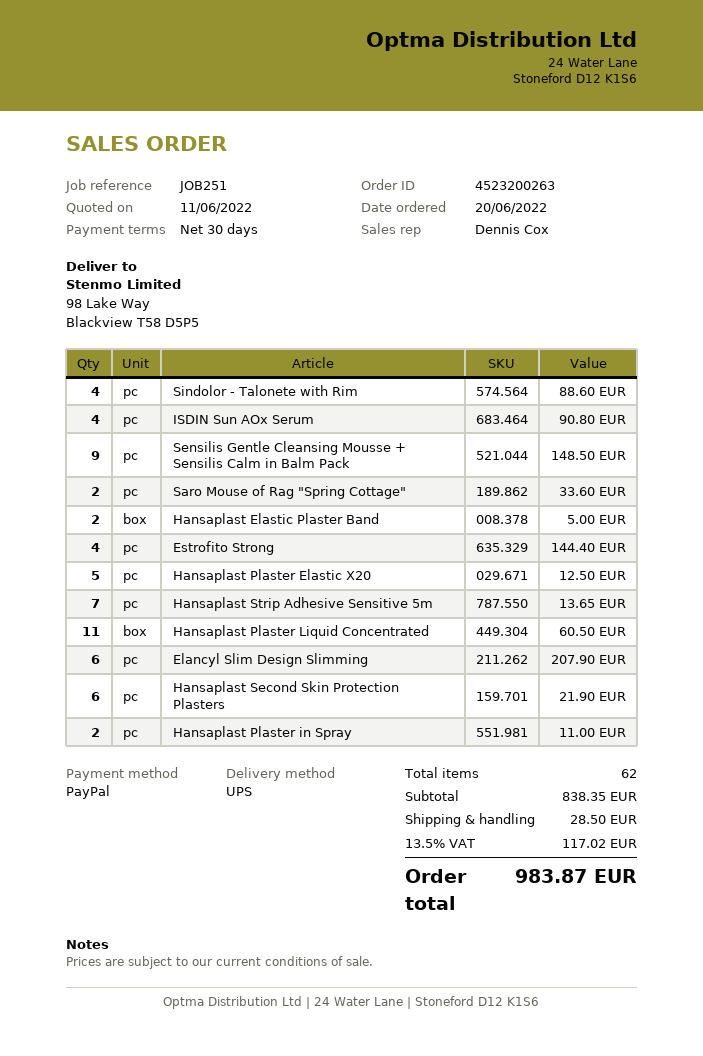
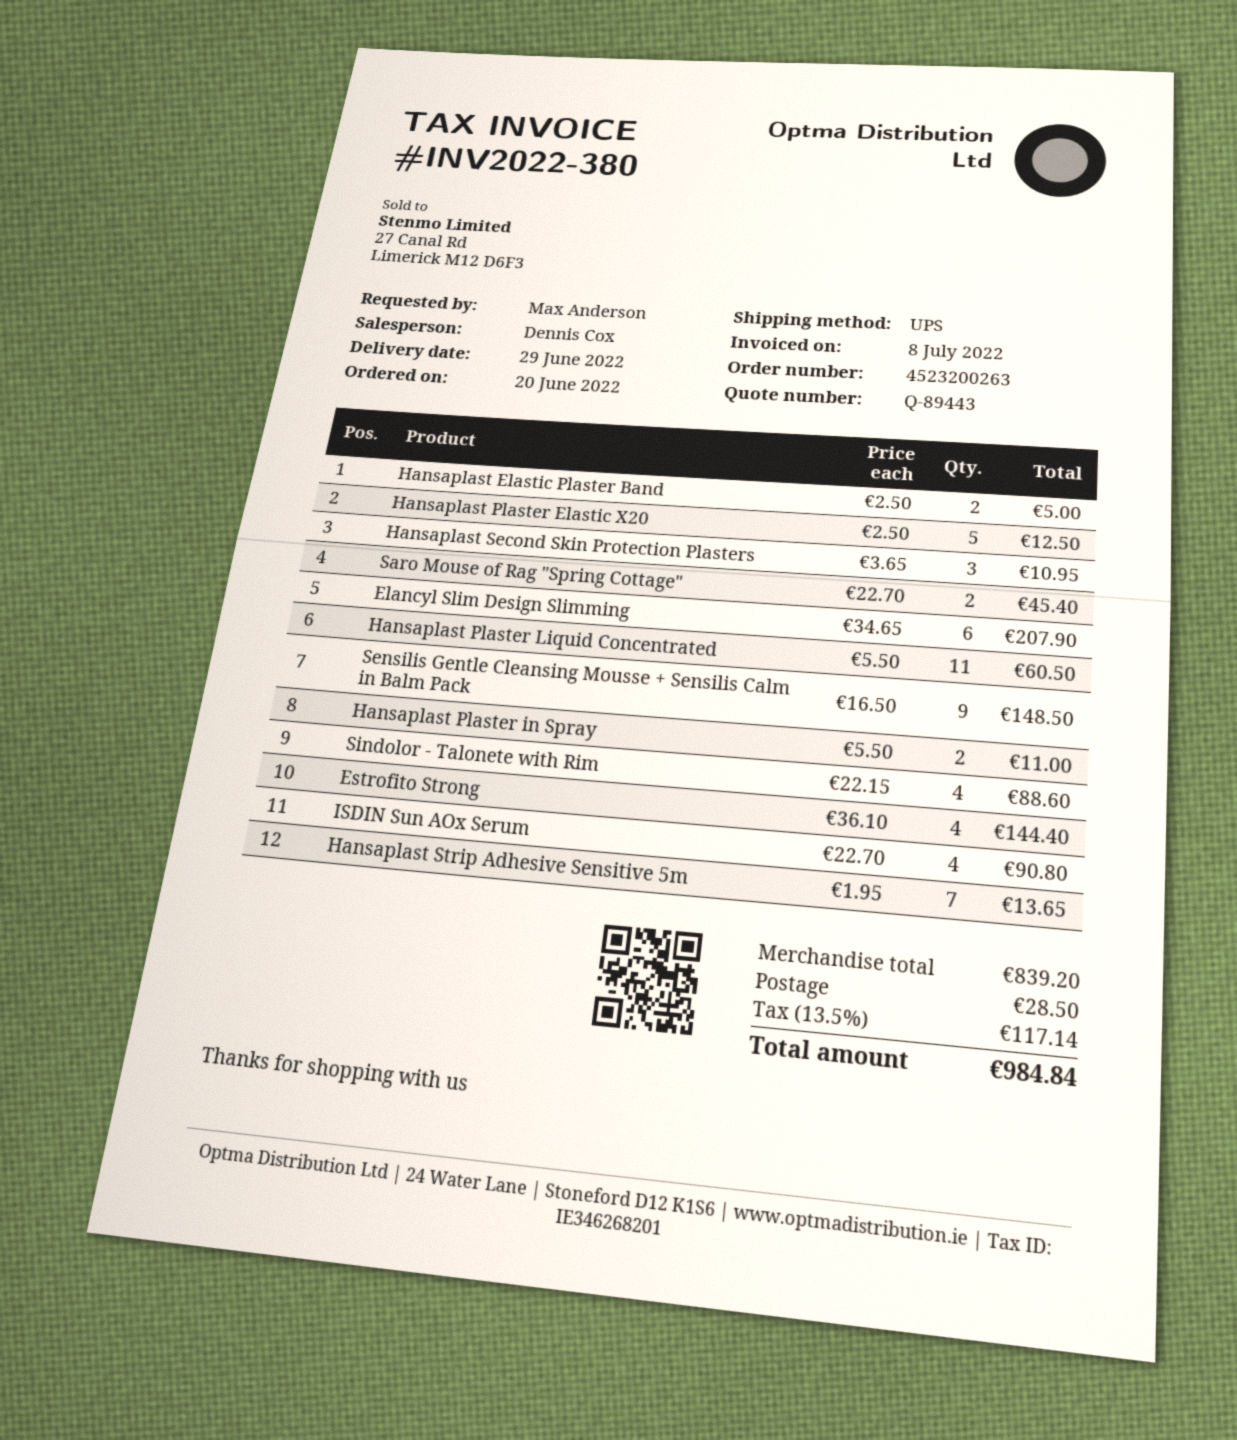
Saro Mouse of Rag "Spring Cottage": 2 for 33.60 -> 2 for 45.40
Hansaplast Second Skin Protection Plasters: 6 for 21.90 -> 3 for 10.95
subtotal: 838.35 -> 839.20
tax: 13.5% = 117.02 -> 13.5% = 117.14
total: 983.87 -> 984.84

